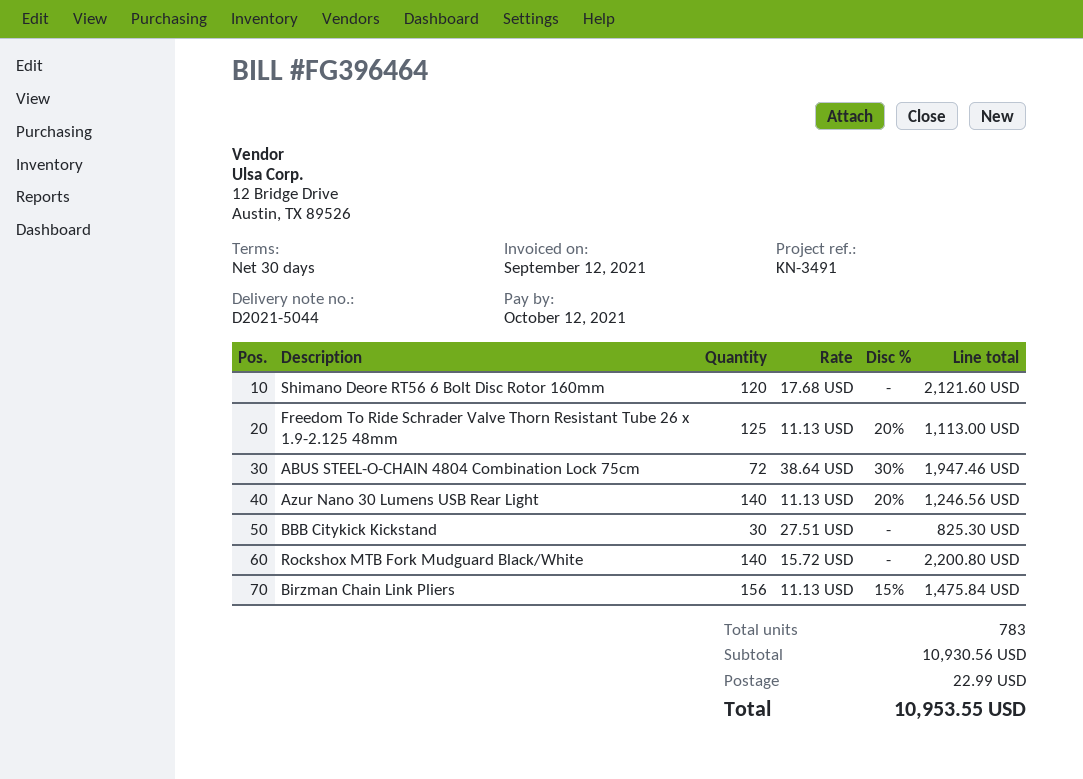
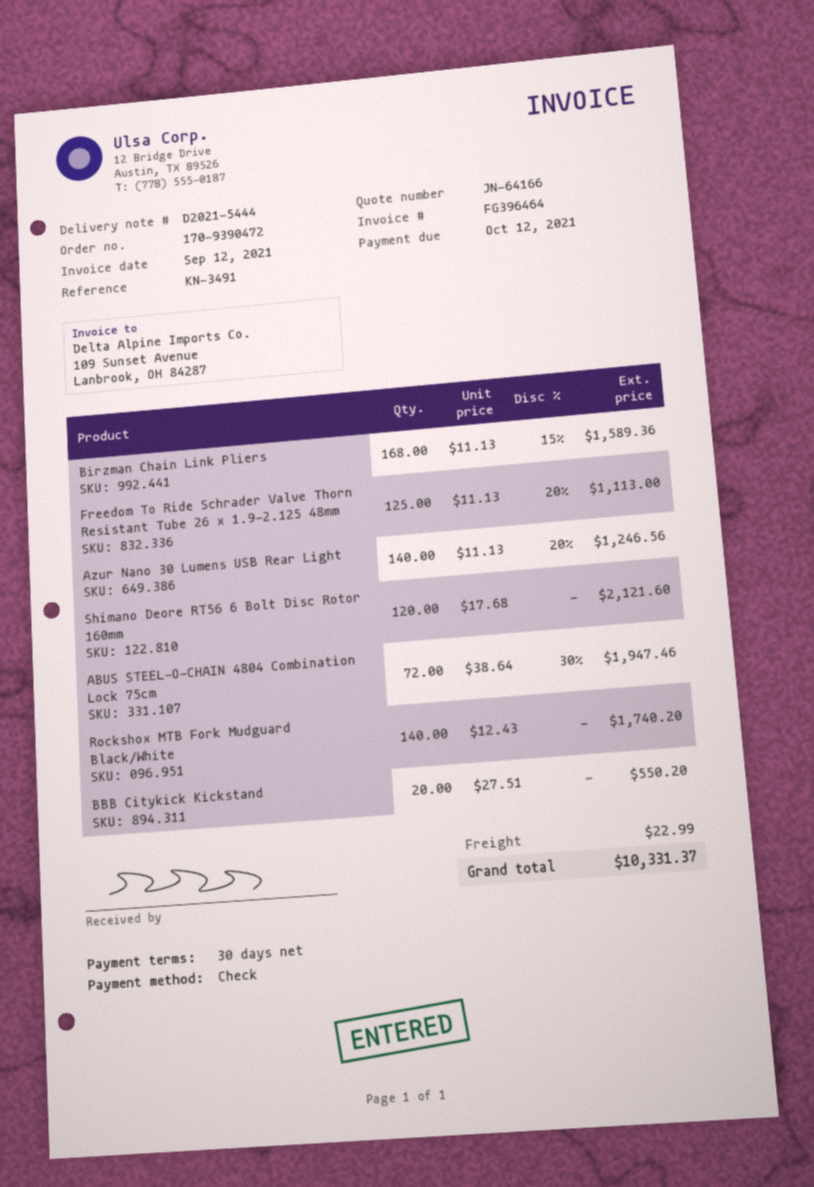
delivery note number: D2021-5044 -> D2021-5444
BBB Citykick Kickstand: 30 x 27.51 = 825.30 -> 20 x 27.51 = 550.20
Rockshox MTB Fork Mudguard Black/White: 140 x 15.72 = 2200.80 -> 140 x 12.43 = 1740.20
Birzman Chain Link Pliers: 156 x 11.13 - 15% = 1475.84 -> 168 x 11.13 - 15% = 1589.36
total: 10953.55 -> 10331.37

